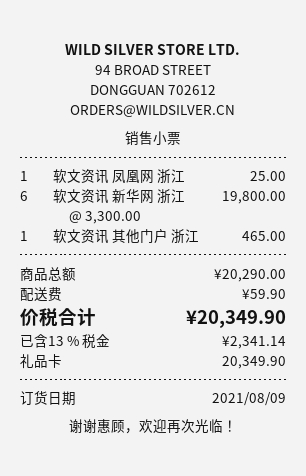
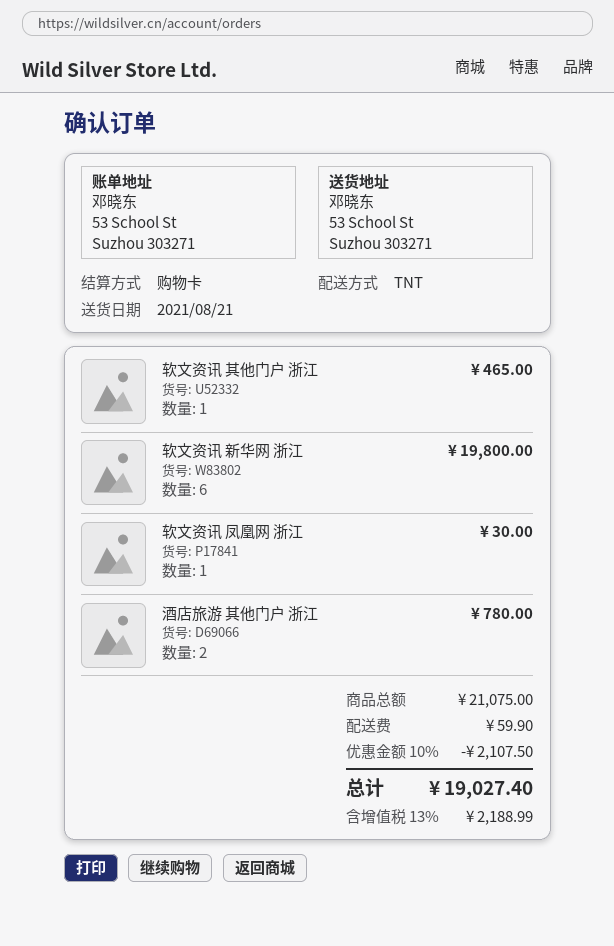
软文资讯 凤凰网 浙江: 1 for 25.00 -> 1 for 30.00
酒店旅游 其他门户 浙江: none -> 2 for 780.00
subtotal: 20290.00 -> 21075.00
discount: none -> 10% = 2107.50
tax: 13% = 2341.14 -> 13% = 2188.99
total: 20349.90 -> 19027.40

